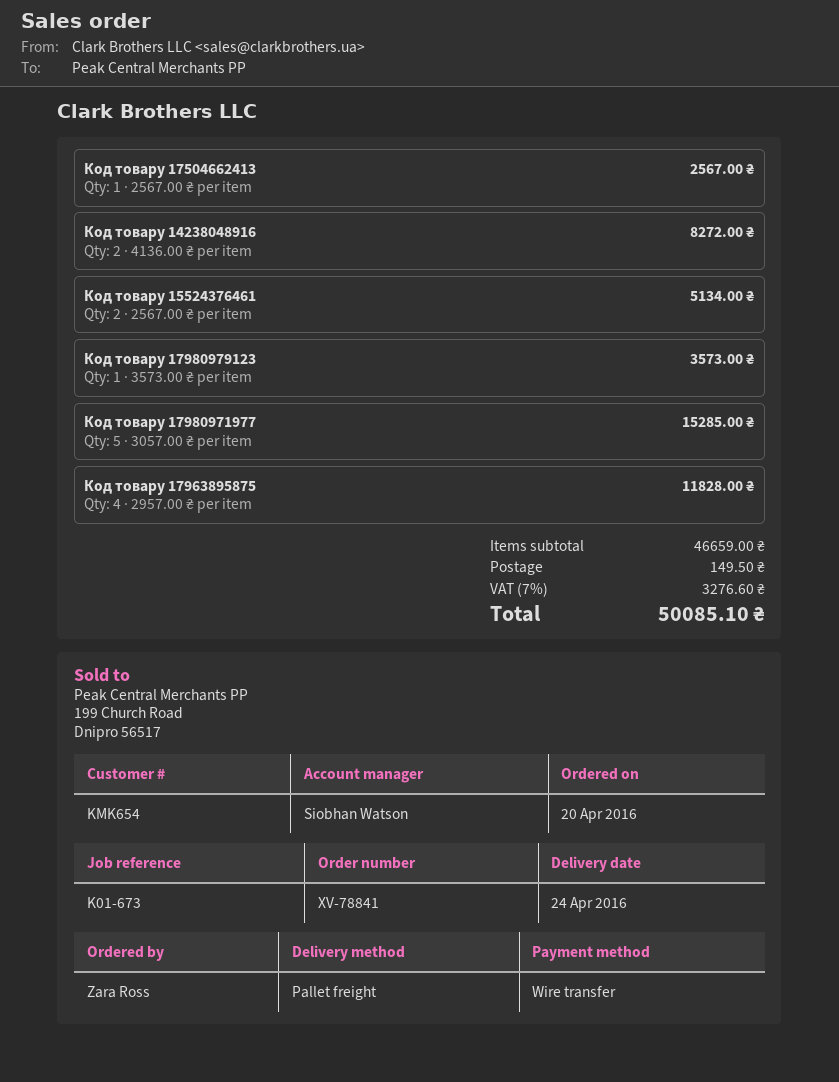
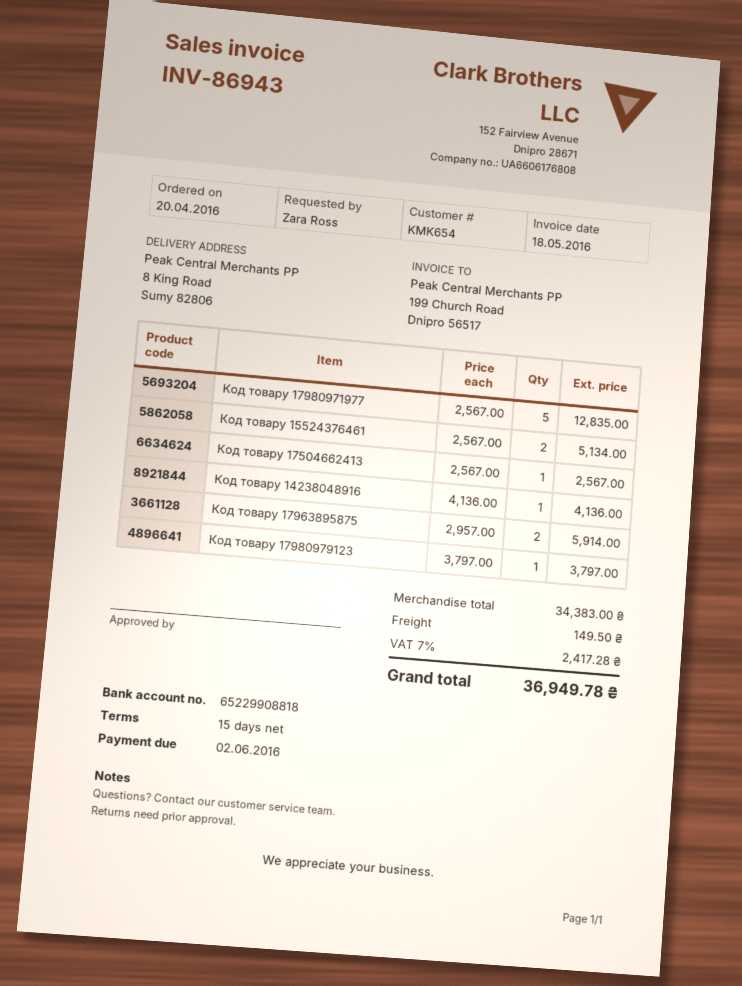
Код товару 14238048916: 2 x 4136.00 = 8272.00 -> 1 x 4136.00 = 4136.00
Код товару 17980979123: 1 x 3573.00 = 3573.00 -> 1 x 3797.00 = 3797.00
Код товару 17980971977: 5 x 3057.00 = 15285.00 -> 5 x 2567.00 = 12835.00
Код товару 17963895875: 4 x 2957.00 = 11828.00 -> 2 x 2957.00 = 5914.00
subtotal: 46659.00 -> 34383.00
tax: 7% = 3276.60 -> 7% = 2417.28
total: 50085.10 -> 36949.78

